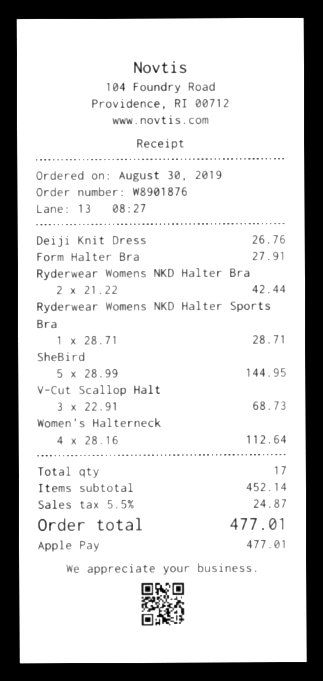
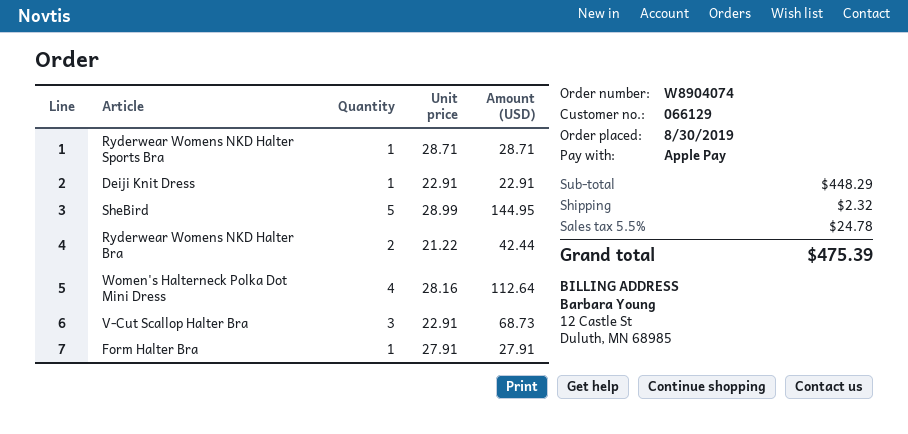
order number: W8901876 -> W8904074
Deiji Knit Dress: 1 x 26.76 = 26.76 -> 1 x 22.91 = 22.91
subtotal: 452.14 -> 448.29
shipping: none -> 2.32
tax: 5.5% = 24.87 -> 5.5% = 24.78
total: 477.01 -> 475.39

